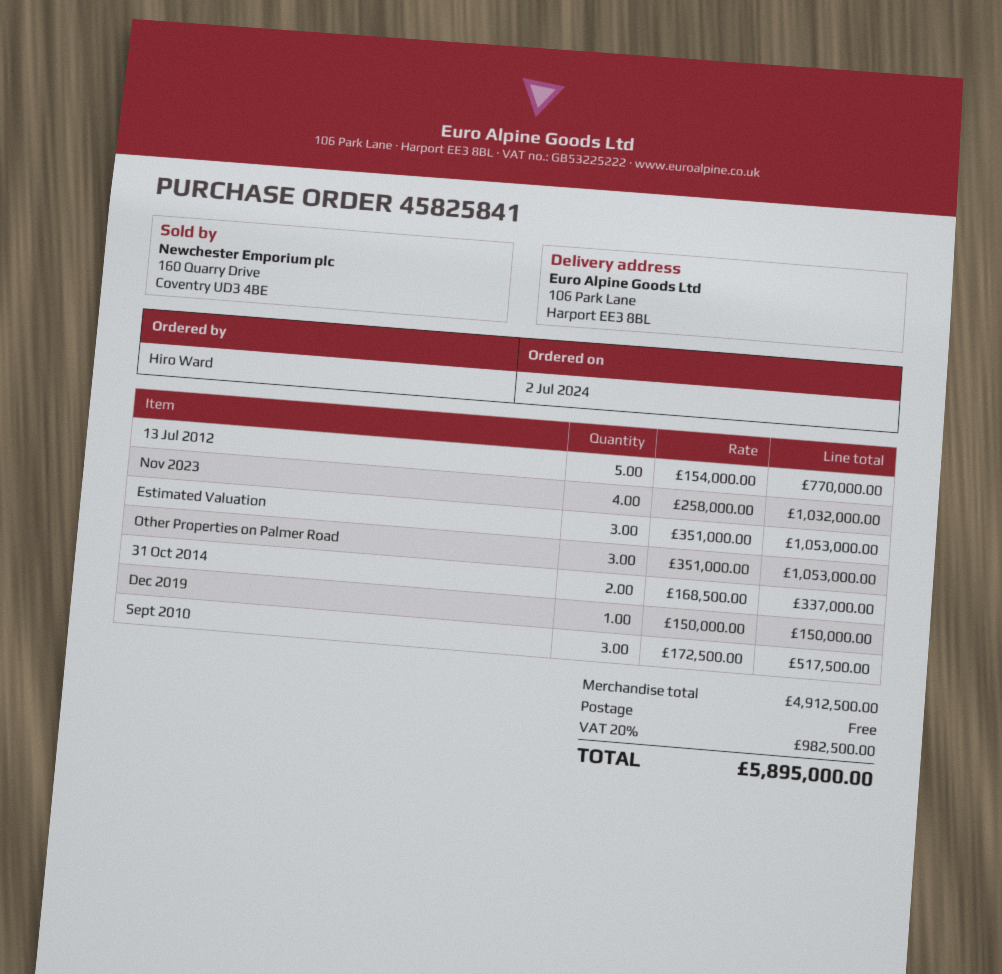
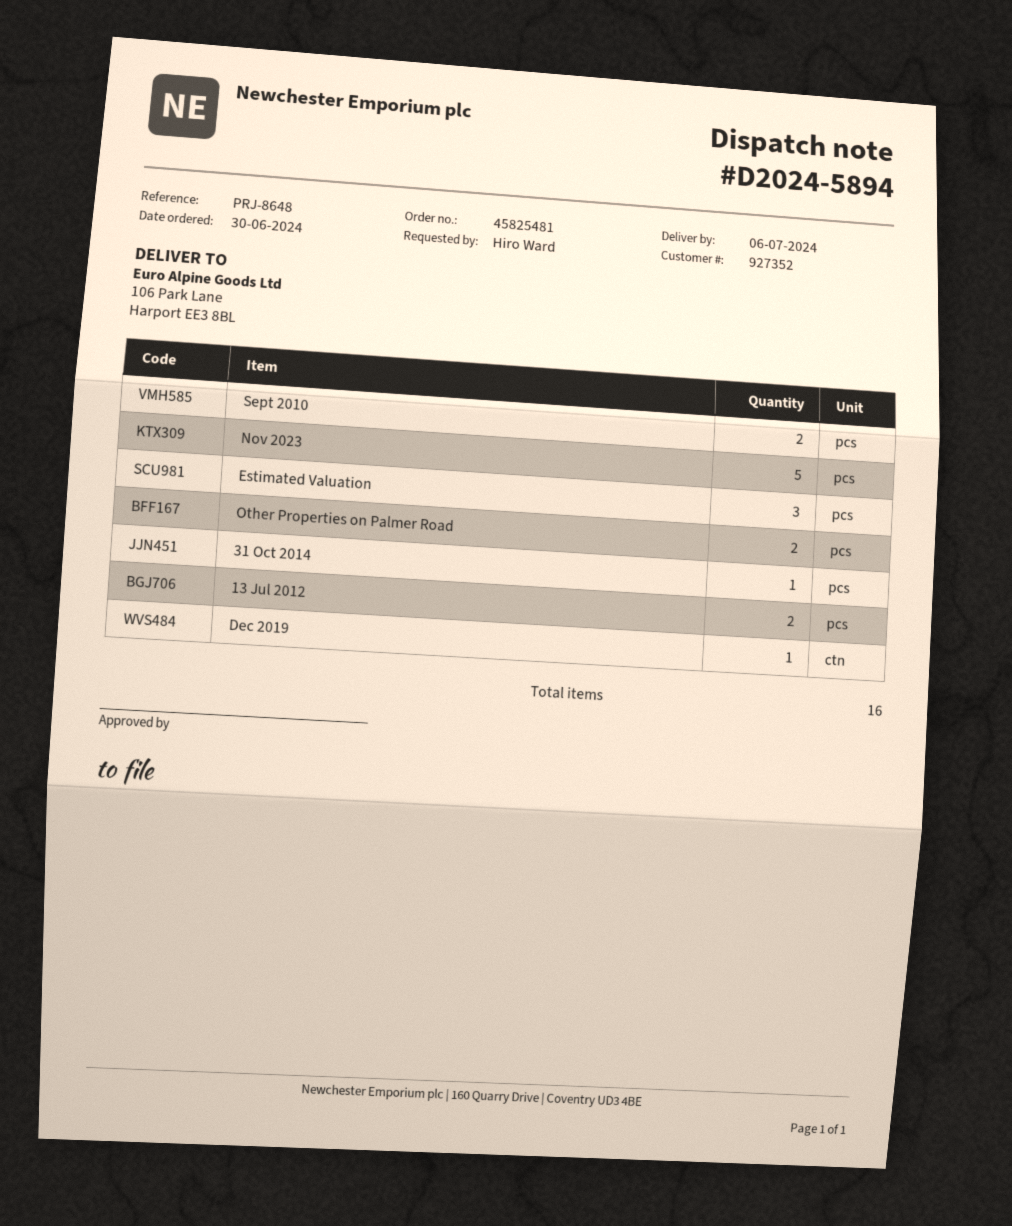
order number: 45825841 -> 45825481
order date: 2024-07-02 -> 2024-06-30
13 Jul 2012: 5 -> 2
Nov 2023: 4 -> 5
Other Properties on Palmer Road: 3 -> 2
31 Oct 2014: 2 -> 1
Sept 2010: 3 -> 2

